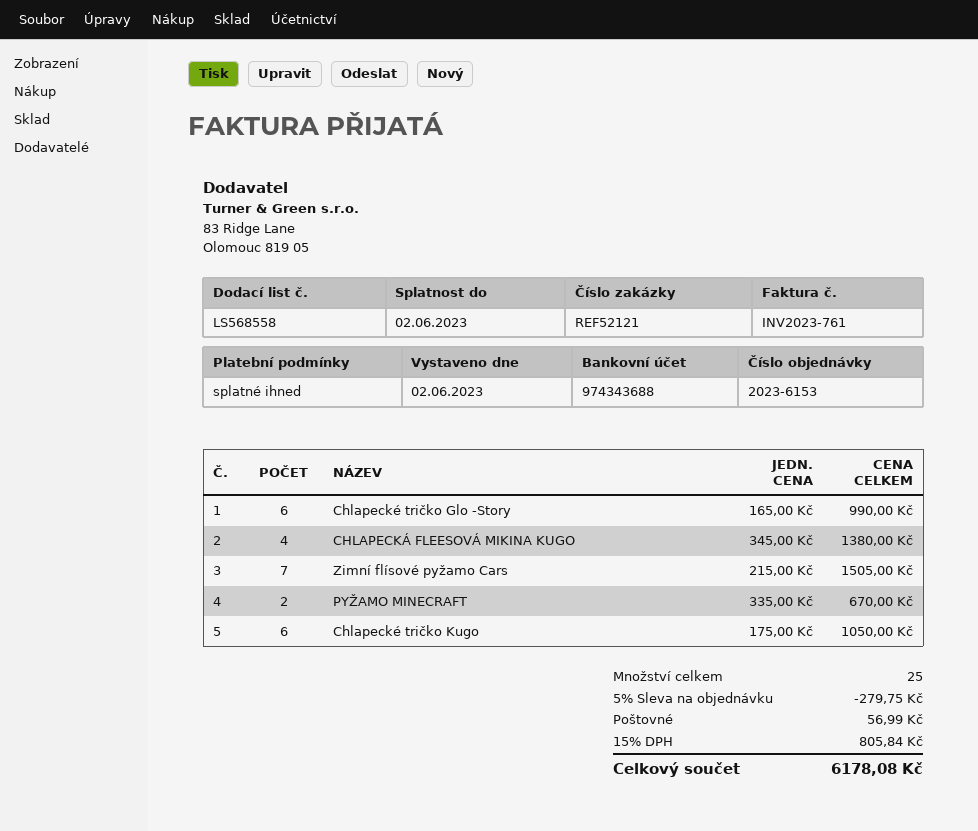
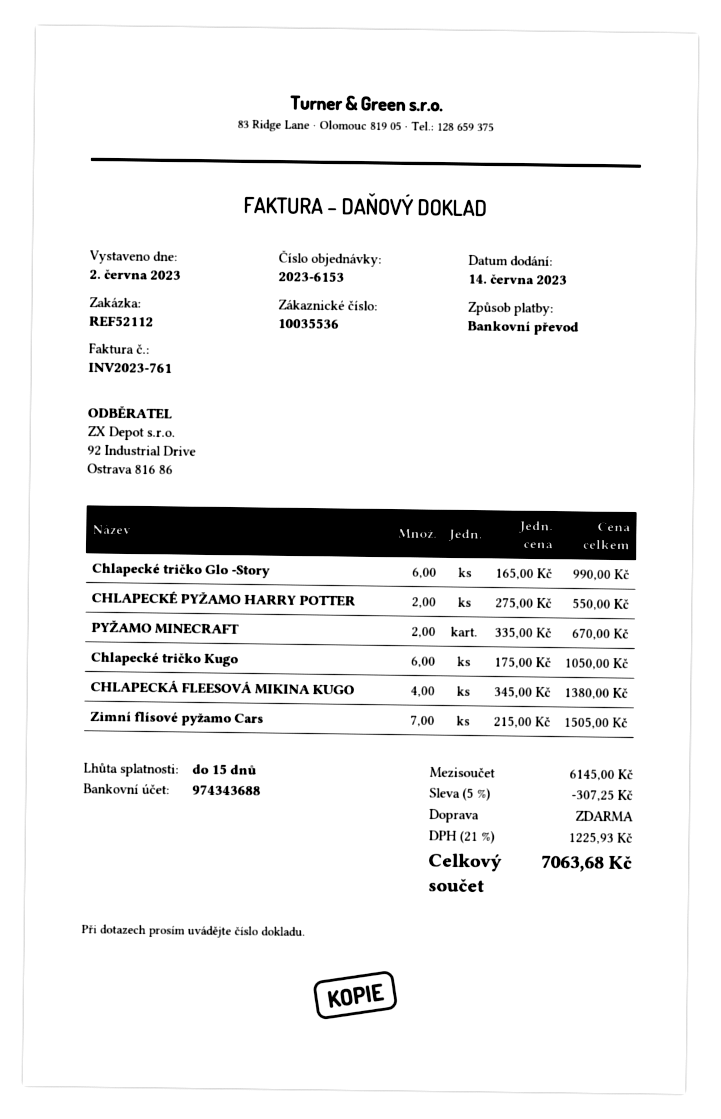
payment terms: on receipt -> 15 days
reference: REF52121 -> REF52112
CHLAPECKÉ PYŽAMO HARRY POTTER: none -> 2 x 275.00 = 550.00
discount: 5% = 279.75 -> 5% = 307.25
shipping: 56.99 -> 0.00
tax: 15% = 805.84 -> 21% = 1225.93
total: 6178.08 -> 7063.68

